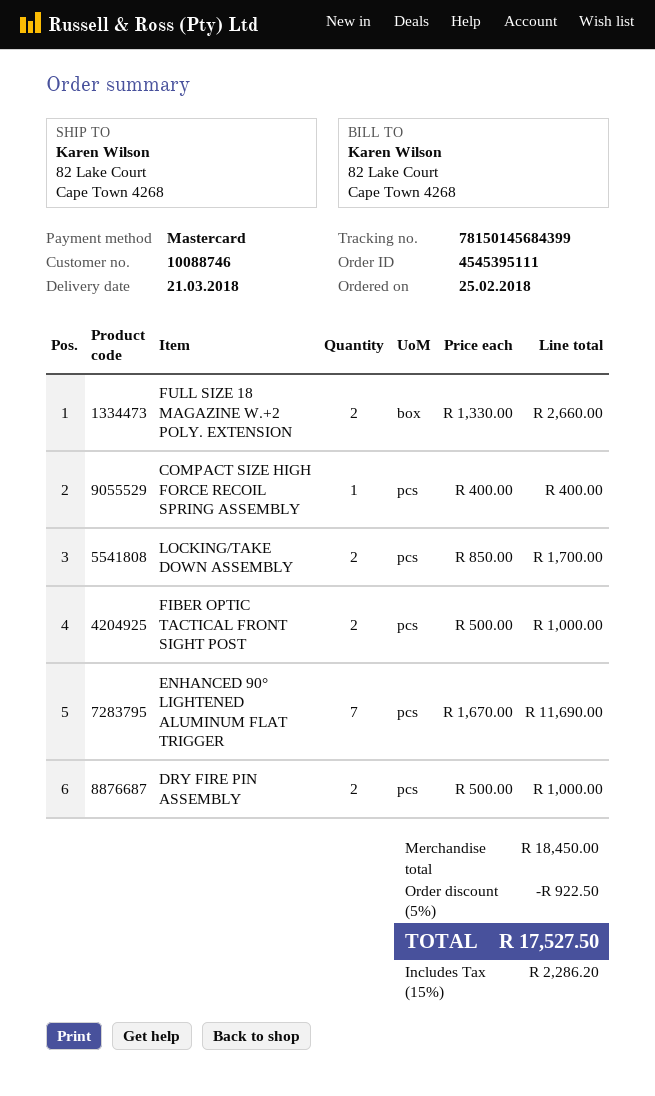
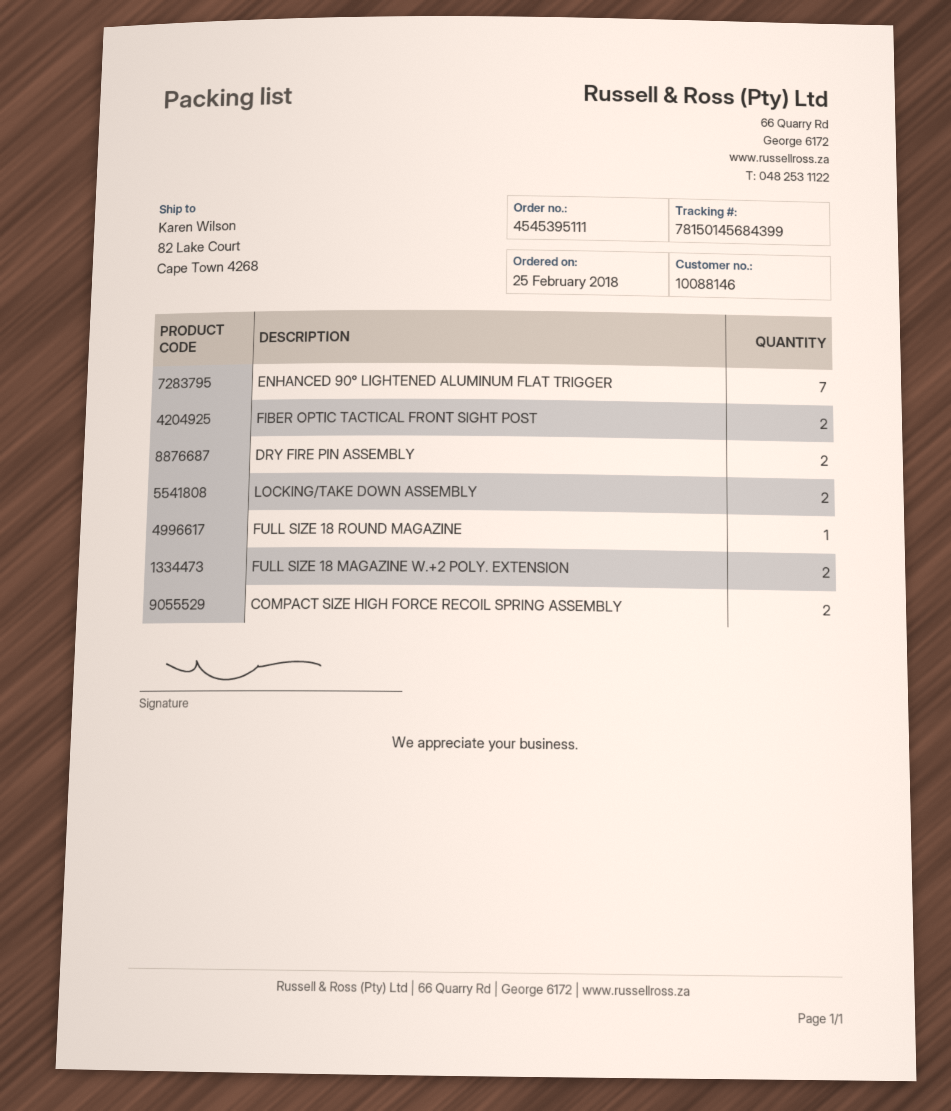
customer number: 10088746 -> 10088146
COMPACT SIZE HIGH FORCE RECOIL SPRING ASSEMBLY: 1 -> 2
FULL SIZE 18 ROUND MAGAZINE: none -> 1

